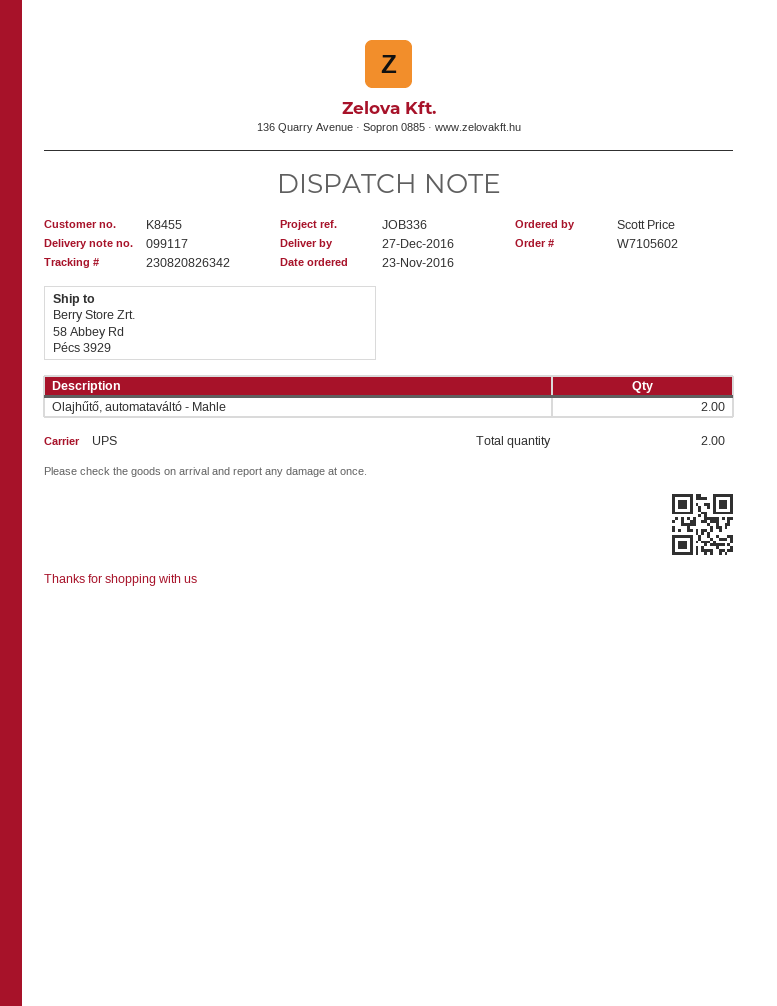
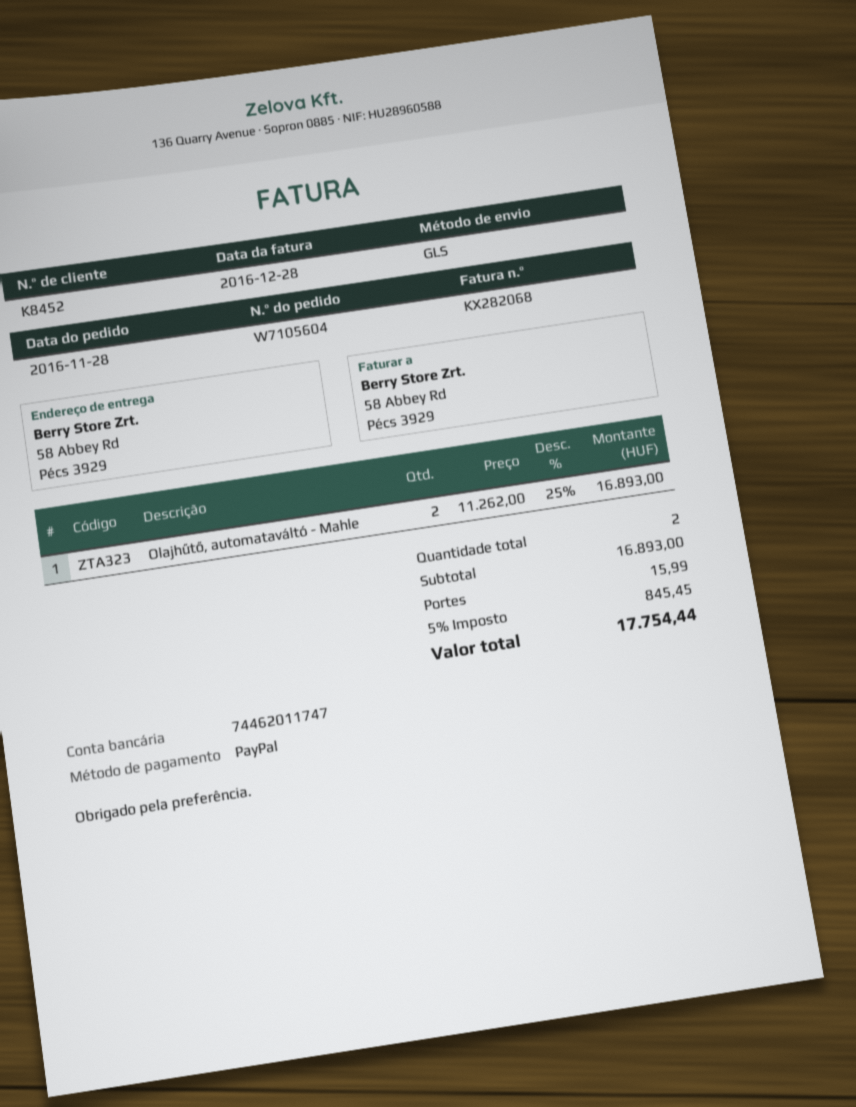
order number: W7105602 -> W7105604
order date: 2016-11-23 -> 2016-11-28
customer number: K8455 -> K8452
shipping method: UPS -> GLS

